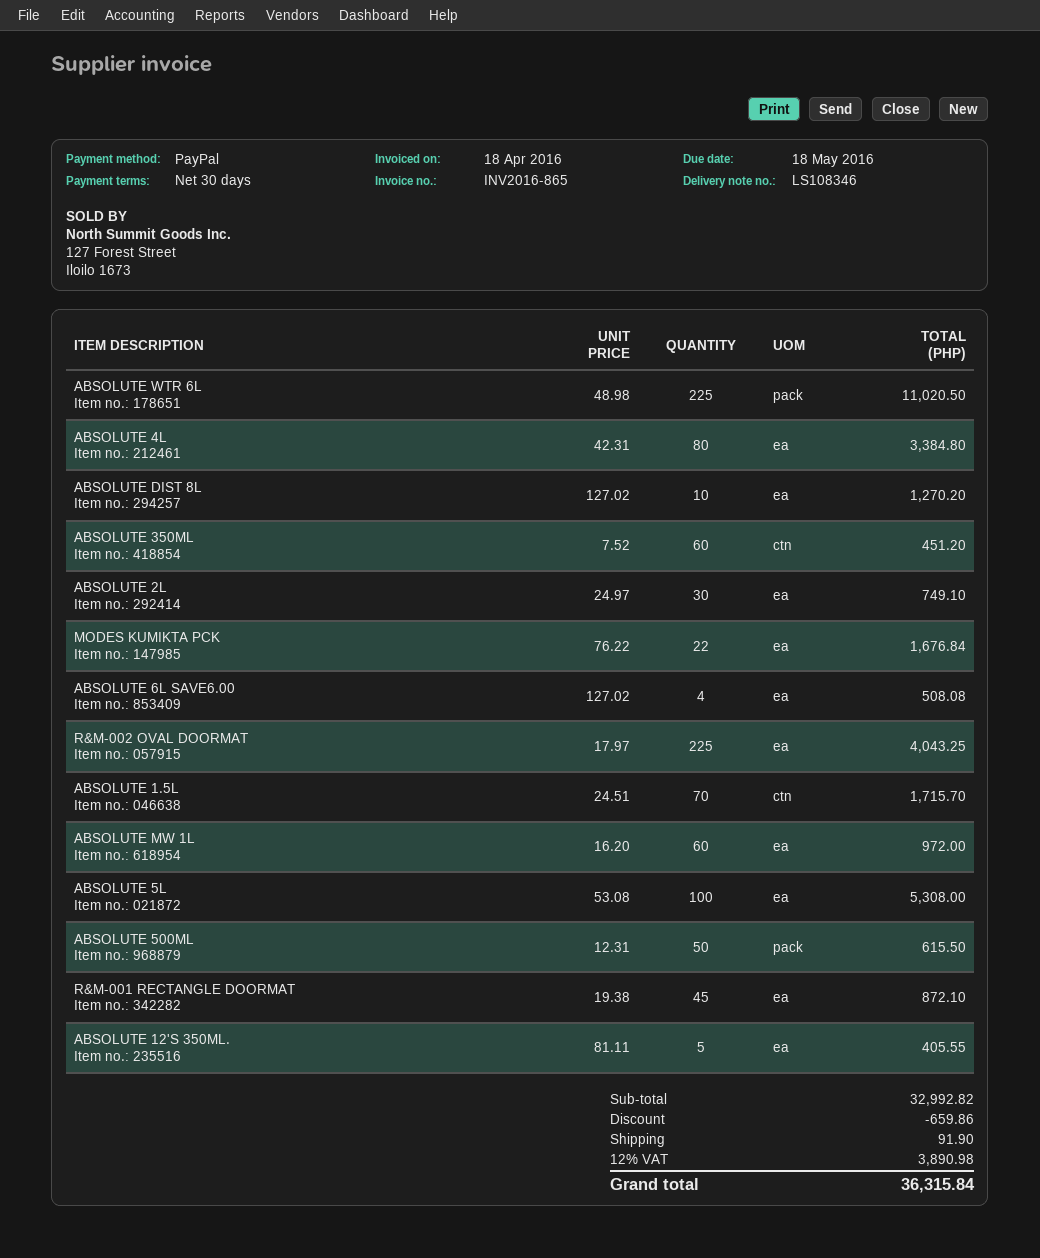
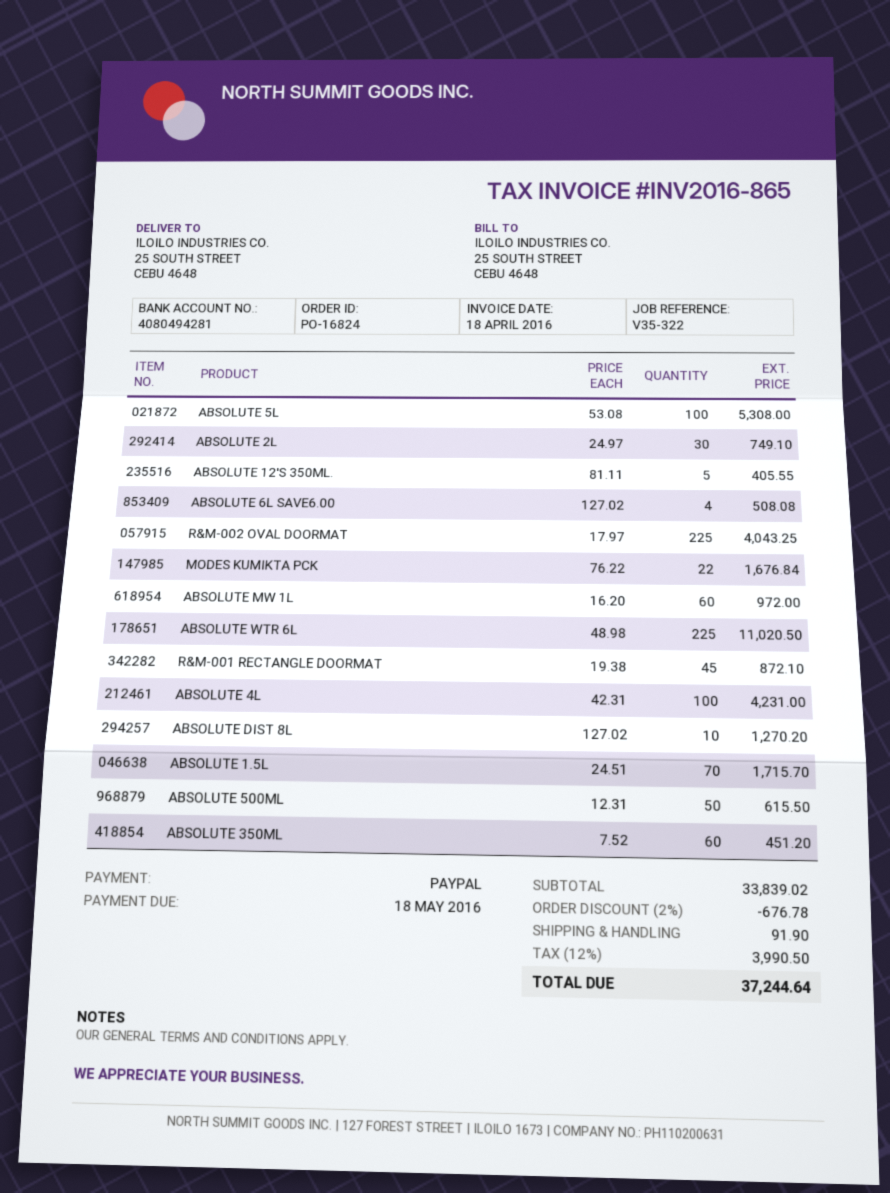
ABSOLUTE 4L: 80 x 42.31 = 3384.80 -> 100 x 42.31 = 4231.00
subtotal: 32992.82 -> 33839.02
discount: 659.86 -> 676.78
tax: 12% = 3890.98 -> 12% = 3990.50
total: 36315.84 -> 37244.64

